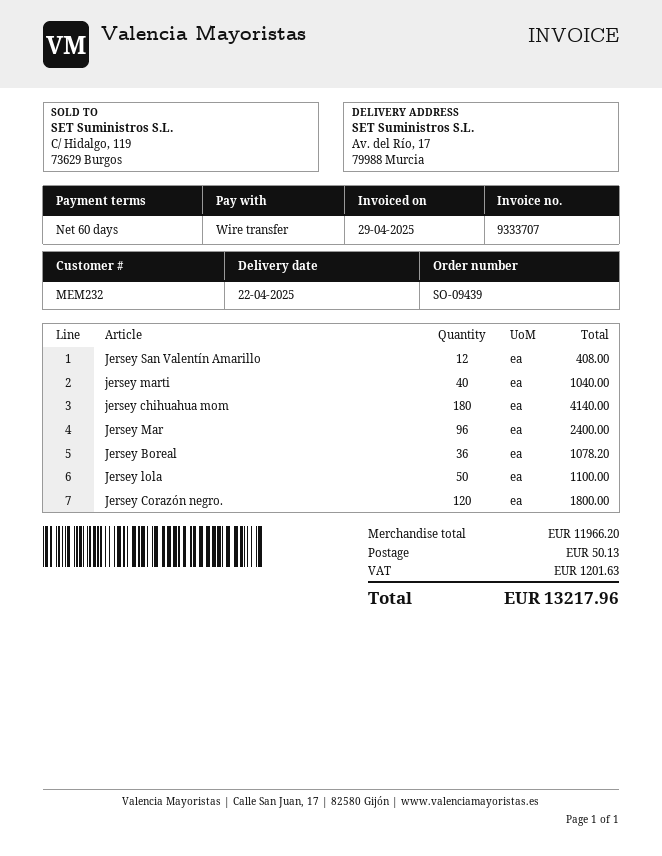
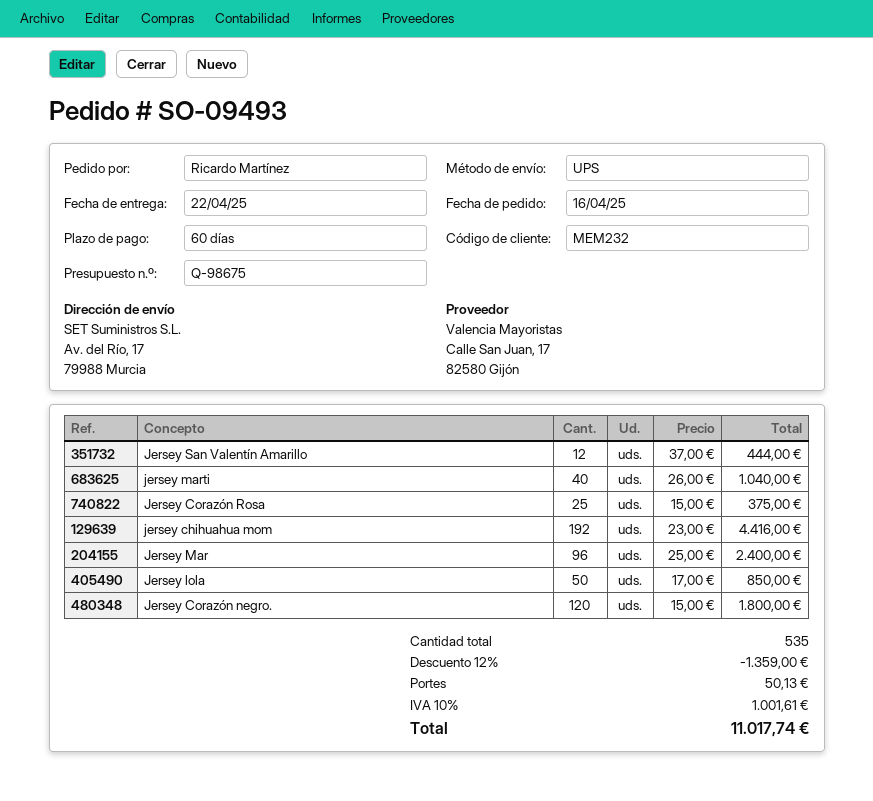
order number: SO-09439 -> SO-09493
Jersey San Valentín Amarillo: 12 for 408.00 -> 12 for 444.00
jersey chihuahua mom: 180 for 4140.00 -> 192 for 4416.00
Jersey Boreal: 36 for 1078.20 -> none
Jersey lola: 50 for 1100.00 -> 50 for 850.00
Jersey Corazón Rosa: none -> 25 for 375.00
discount: none -> 12% = 1359.00
tax: 1201.63 -> 1001.61
total: 13217.96 -> 11017.74

